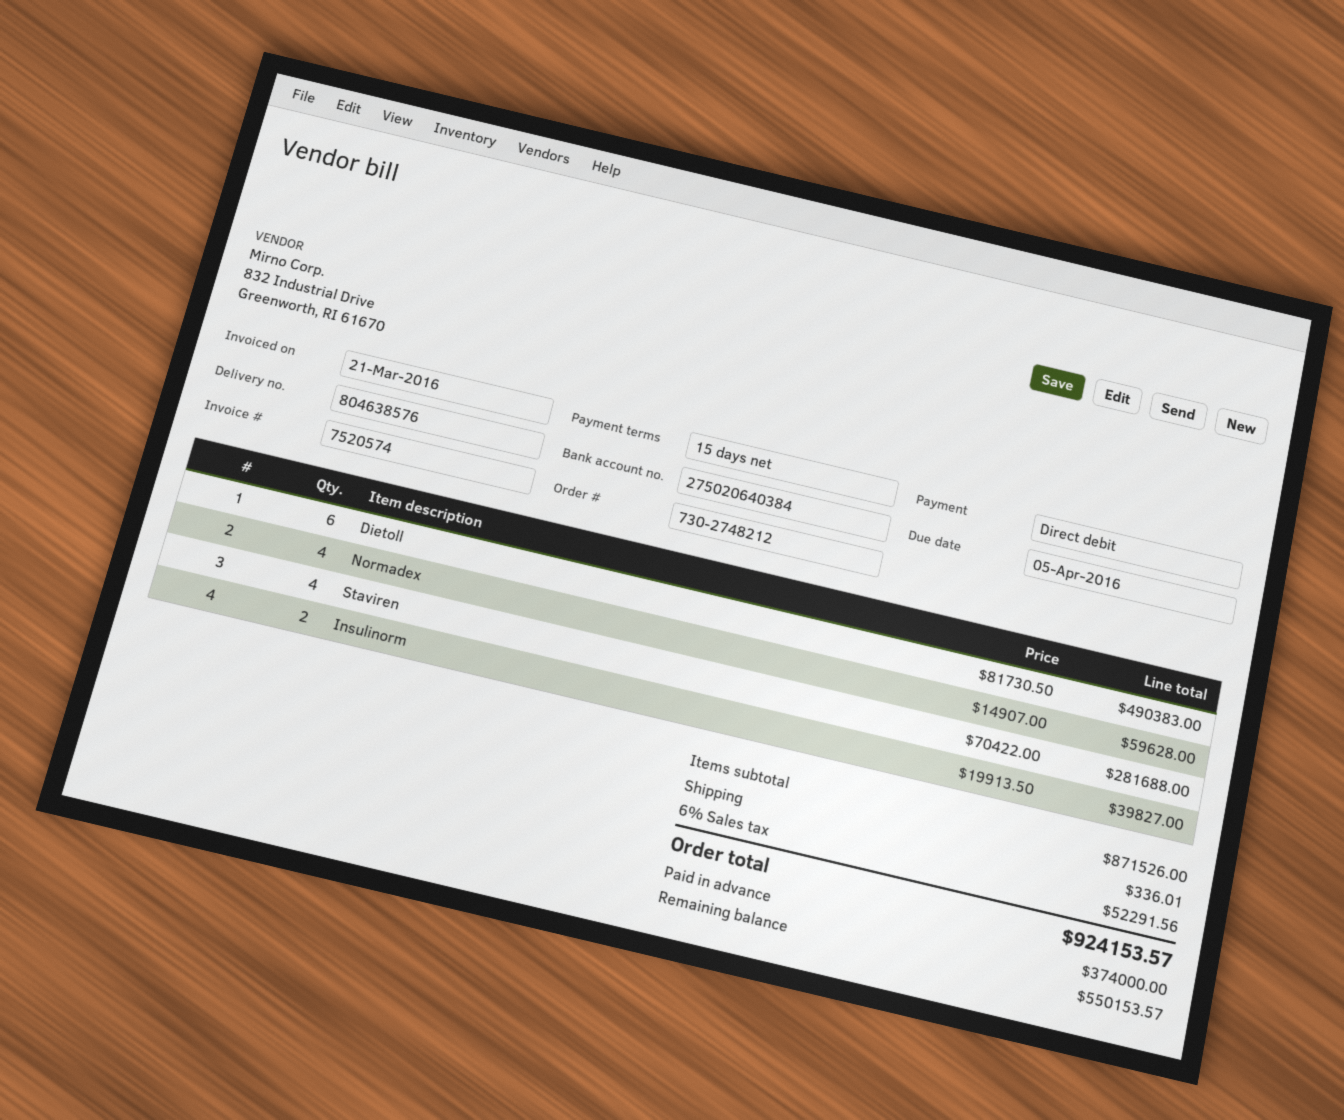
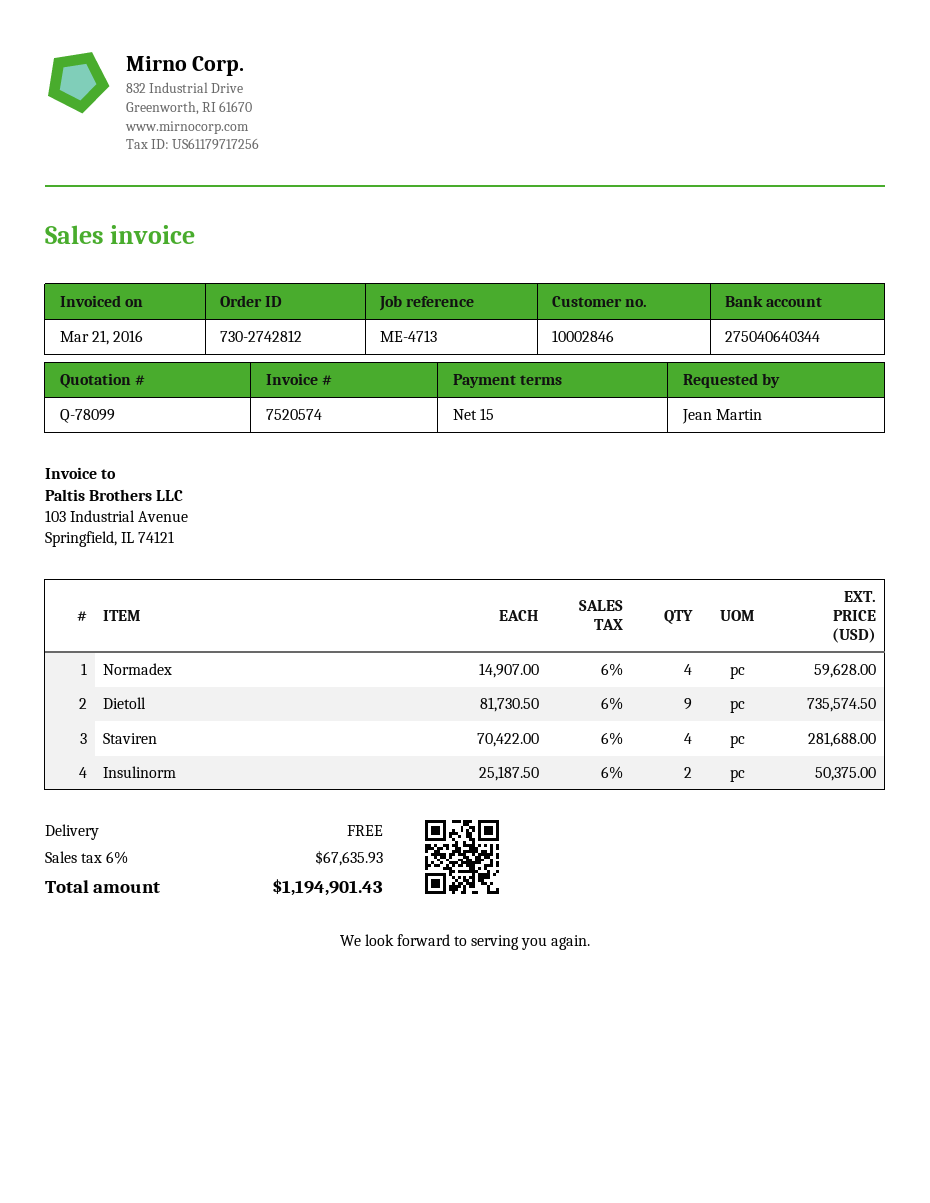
order number: 730-2748212 -> 730-2742812
bank account: 275020640384 -> 275040640344
Dietoll: 6 x 81730.50 = 490383.00 -> 9 x 81730.50 = 735574.50
Insulinorm: 2 x 19913.50 = 39827.00 -> 2 x 25187.50 = 50375.00
shipping: 336.01 -> 0.00
tax: 6% = 52291.56 -> 6% = 67635.93
total: 924153.57 -> 1194901.43

